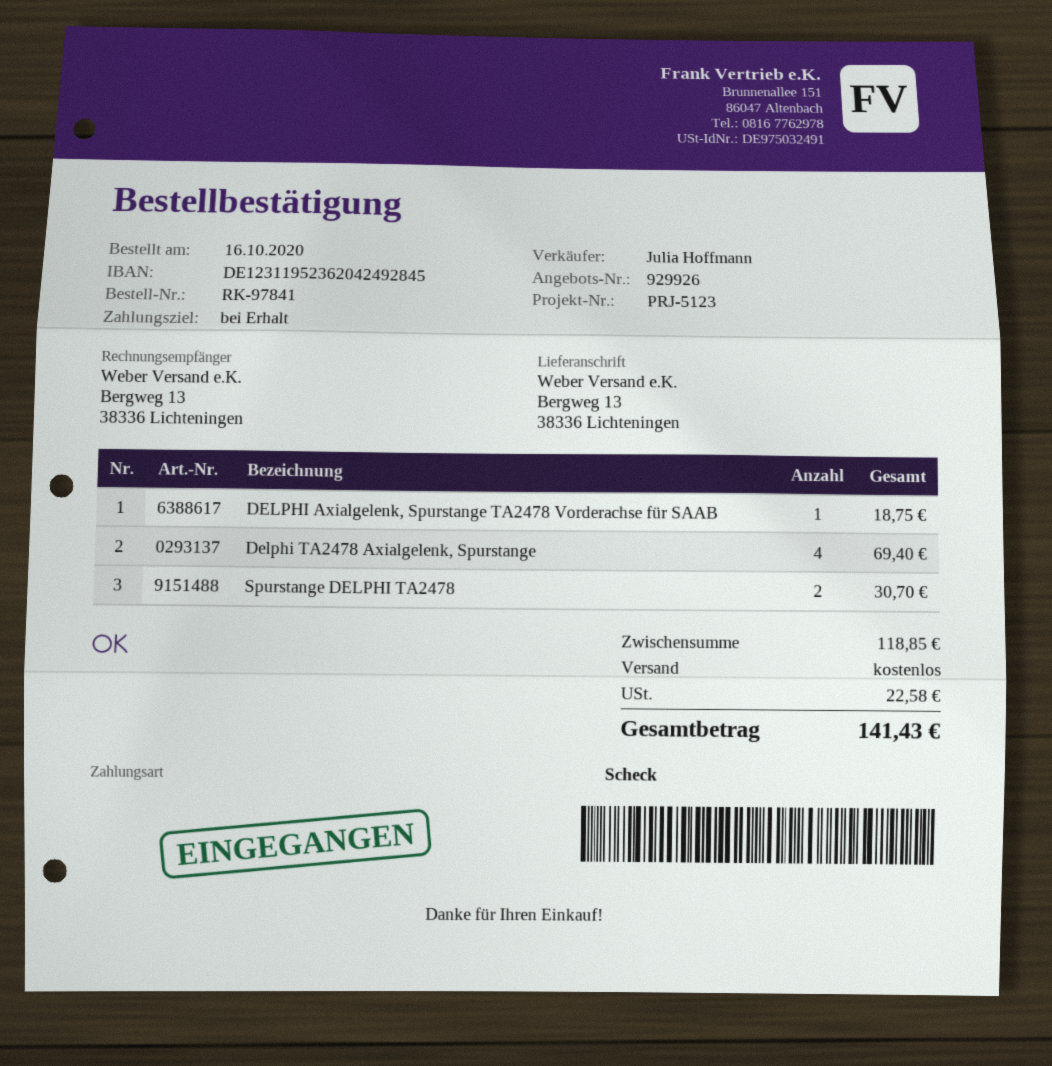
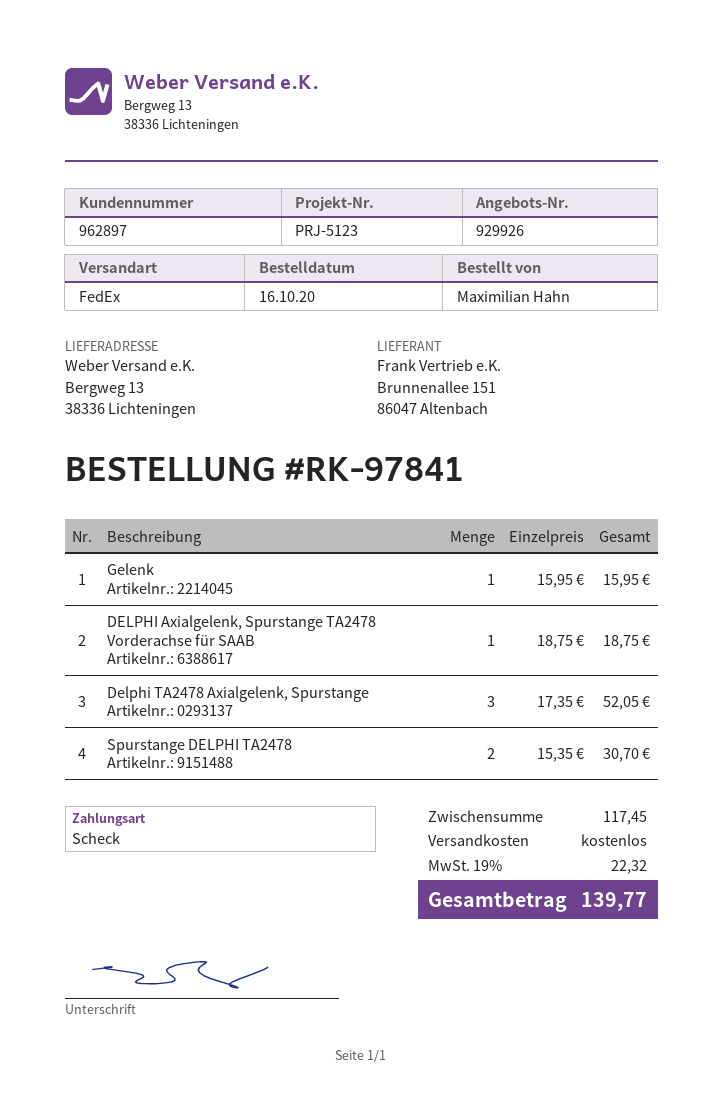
Delphi TA2478 Axialgelenk, Spurstange: 4 for 69.40 -> 3 for 52.05
Gelenk: none -> 1 for 15.95
subtotal: 118.85 -> 117.45
tax: 22.58 -> 22.32
total: 141.43 -> 139.77

